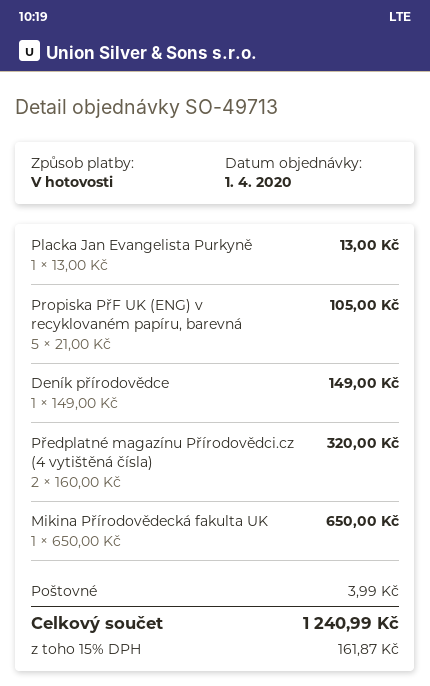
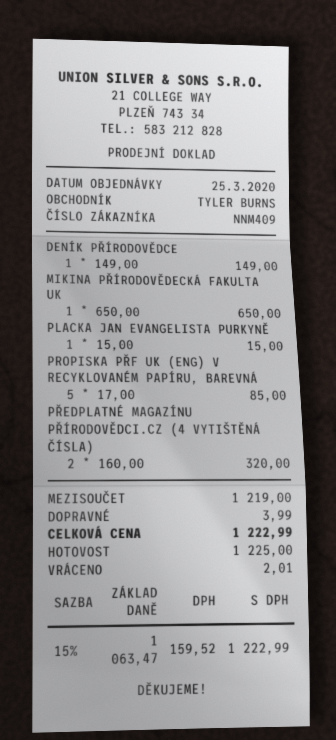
order date: 2020-04-01 -> 2020-03-25
Placka Jan Evangelista Purkyně: 1 x 13.00 = 13.00 -> 1 x 15.00 = 15.00
Propiska PřF UK (ENG) v recyklovaném papíru, barevná: 5 x 21.00 = 105.00 -> 5 x 17.00 = 85.00
tax: 15% = 161.87 -> 15% = 159.52
total: 1240.99 -> 1222.99

